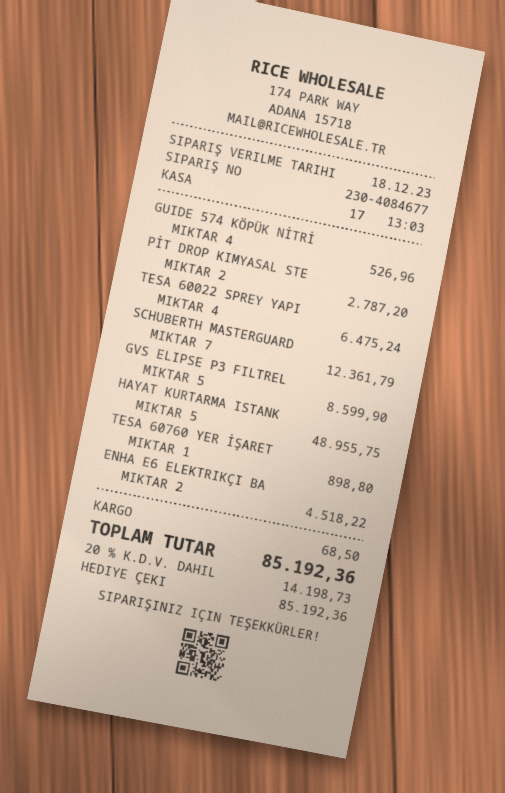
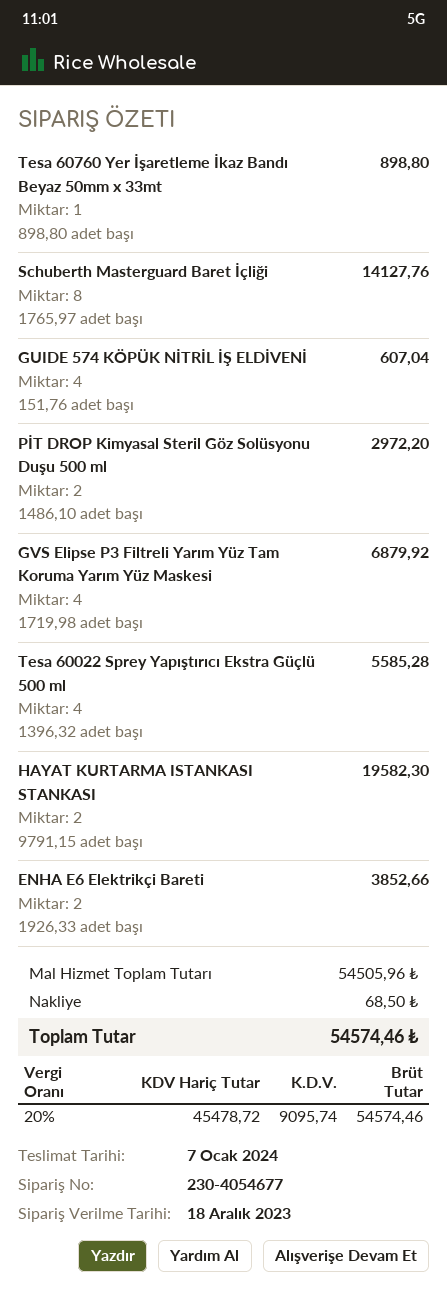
order number: 230-4084677 -> 230-4054677
GUIDE 574 KÖPÜK NİTRİ: 4 for 526.96 -> 4 for 607.04
PİT DROP KIMYASAL STE: 2 for 2787.20 -> 2 for 2972.20
TESA 60022 SPREY YAPI: 4 for 6475.24 -> 4 for 5585.28
SCHUBERTH MASTERGUARD: 7 for 12361.79 -> 8 for 14127.76
GVS ELIPSE P3 FILTREL: 5 for 8599.90 -> 4 for 6879.92
HAYAT KURTARMA ISTANK: 5 for 48955.75 -> 2 for 19582.30
ENHA E6 ELEKTRIKÇI BA: 2 for 4518.22 -> 2 for 3852.66
tax: 20% = 14198.73 -> 20% = 9095.74
total: 85192.36 -> 54574.46

